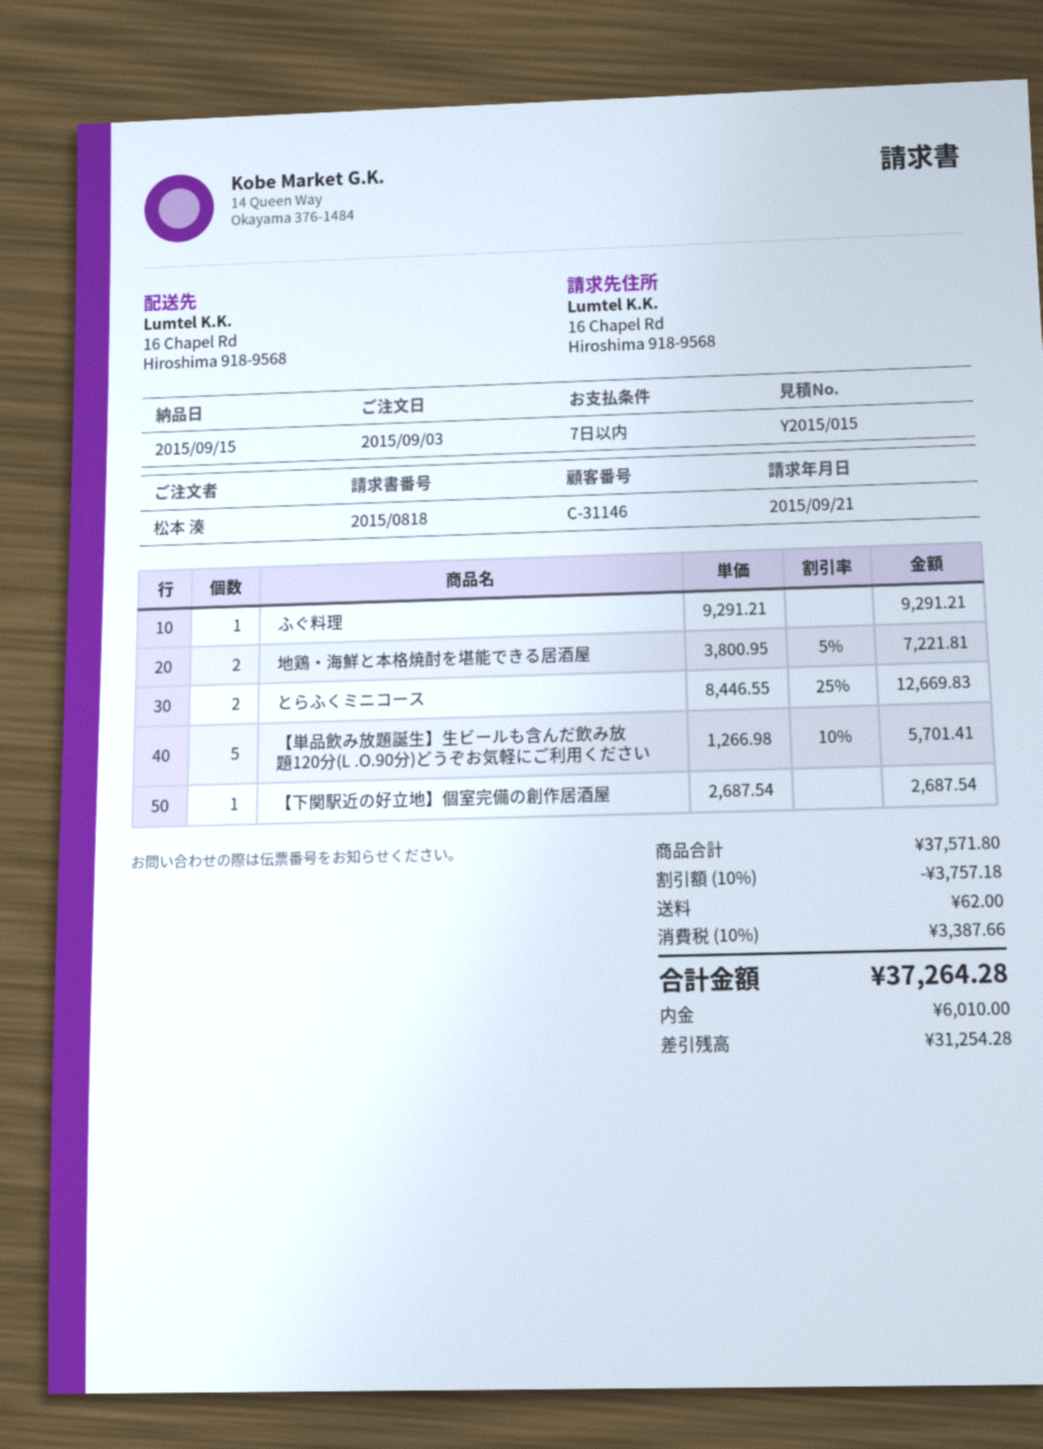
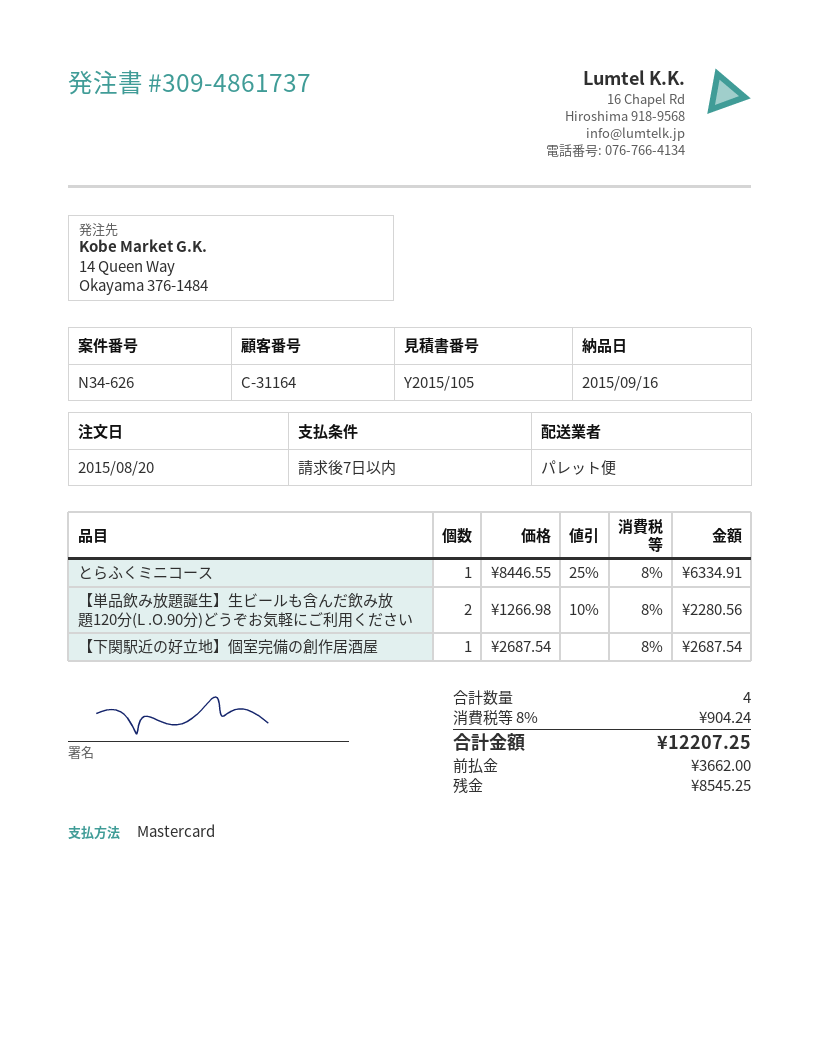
quote number: Y2015/015 -> Y2015/105
order date: 2015-09-03 -> 2015-08-20
delivery date: 2015-09-15 -> 2015-09-16
customer number: C-31146 -> C-31164
ふぐ料理: 1 x 9291.21 = 9291.21 -> none
地鶏・海鮮と本格焼酎を堪能できる居酒屋: 2 x 3800.95 - 5% = 7221.81 -> none
とらふくミニコース: 2 x 8446.55 - 25% = 12669.83 -> 1 x 8446.55 - 25% = 6334.91
【単品飲み放題誕生】生ビールも含んだ飲み放題120分(L .O.90分)どうぞお気軽にご利用ください: 5 x 1266.98 - 10% = 5701.41 -> 2 x 1266.98 - 10% = 2280.56
discount: 10% = 3757.18 -> none
shipping: 62.00 -> none
tax: 10% = 3387.66 -> 8% = 904.24
total: 37264.28 -> 12207.25
deposit: 6010.00 -> 3662.00
balance: 31254.28 -> 8545.25

